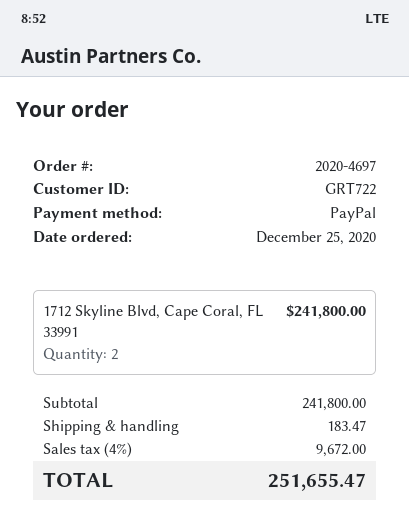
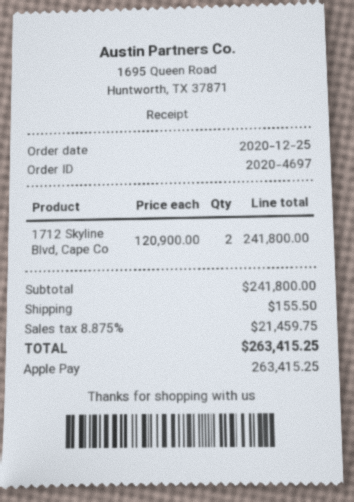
payment method: PayPal -> Apple Pay
shipping: 183.47 -> 155.50
tax: 4% = 9672.00 -> 8.875% = 21459.75
total: 251655.47 -> 263415.25

